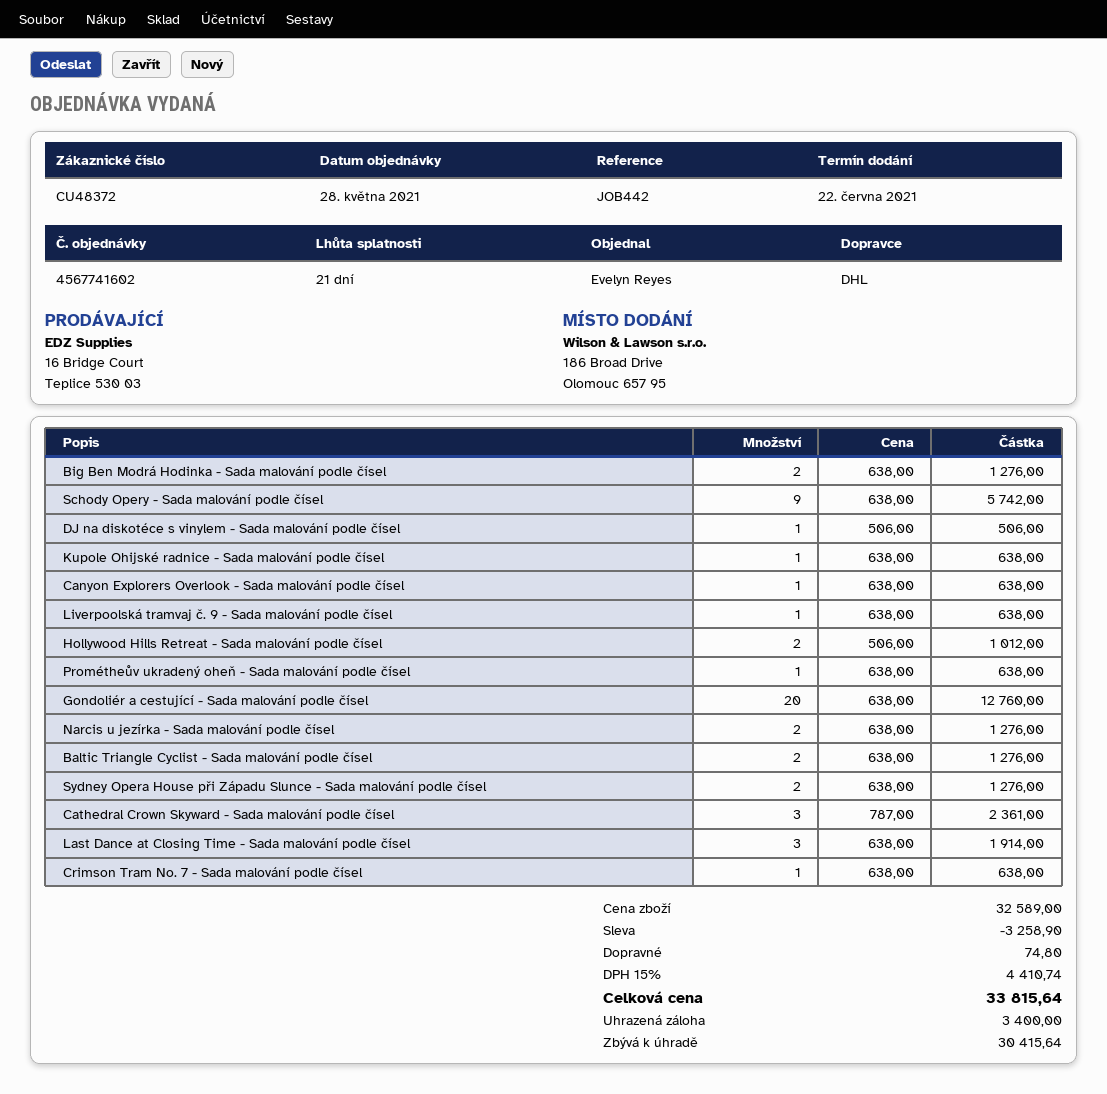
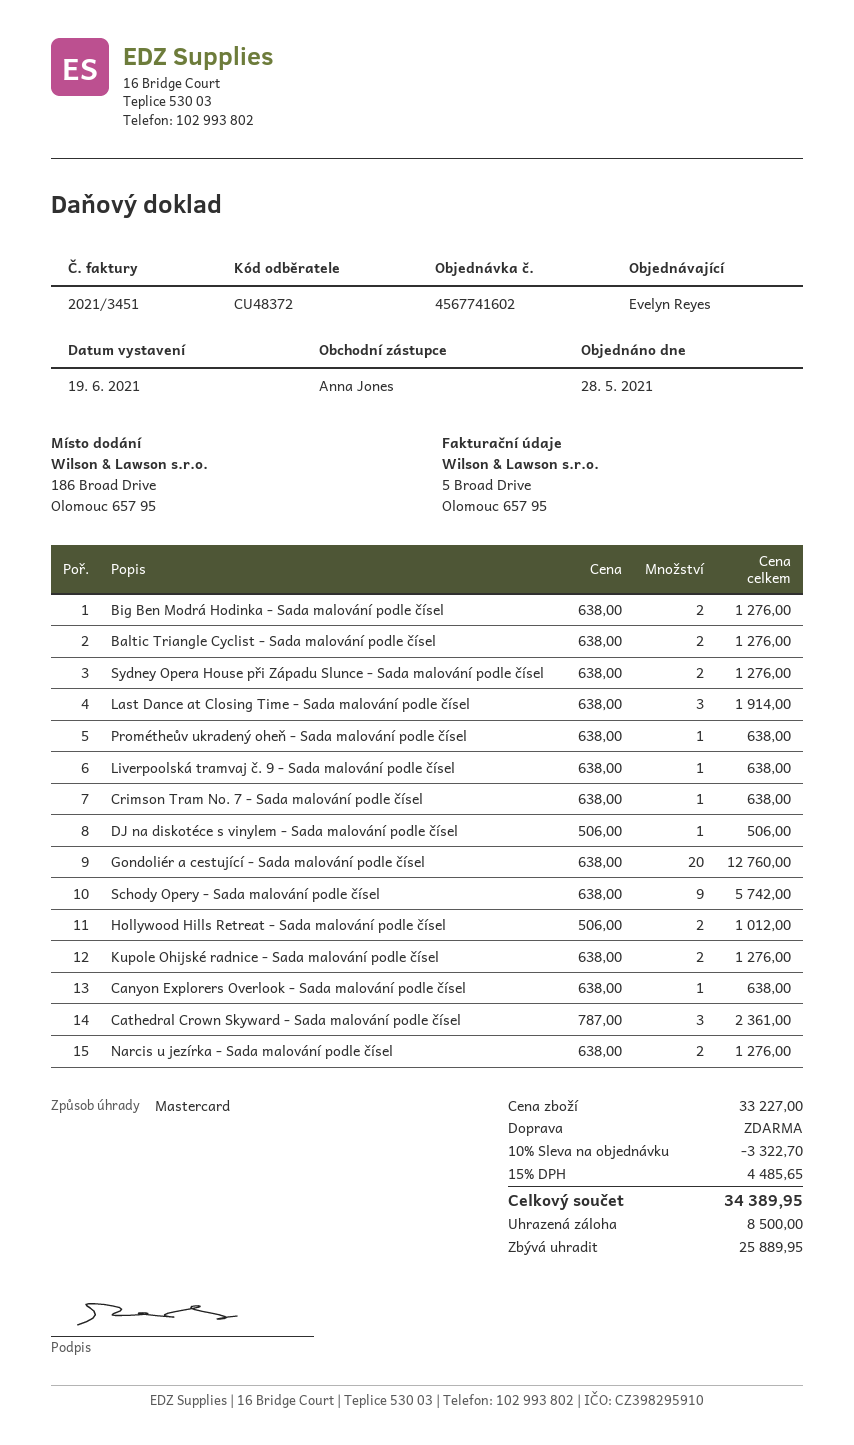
Kupole Ohijské radnice - Sada malování podle čísel: 1 x 638.00 = 638.00 -> 2 x 638.00 = 1276.00
subtotal: 32589.00 -> 33227.00
discount: 3258.90 -> 3322.70
shipping: 74.80 -> 0.00
tax: 15% = 4410.74 -> 15% = 4485.65
total: 33815.64 -> 34389.95
deposit: 3400.00 -> 8500.00
balance: 30415.64 -> 25889.95

